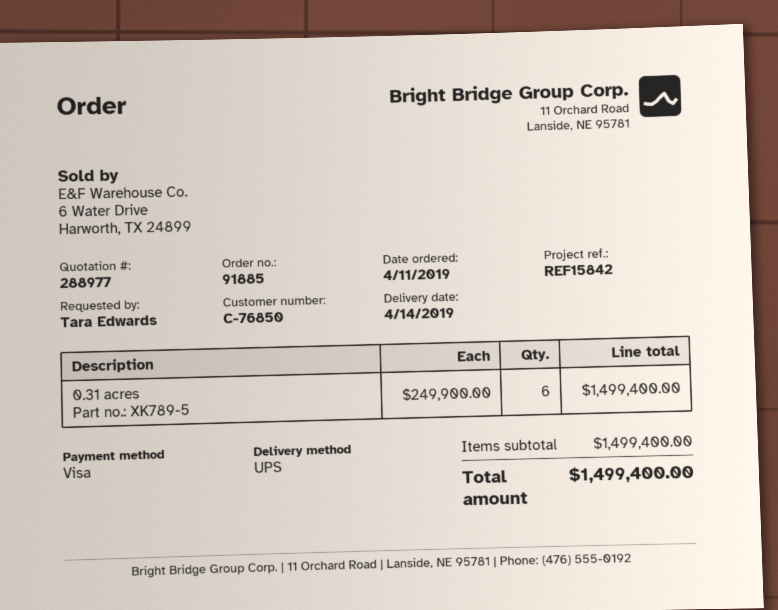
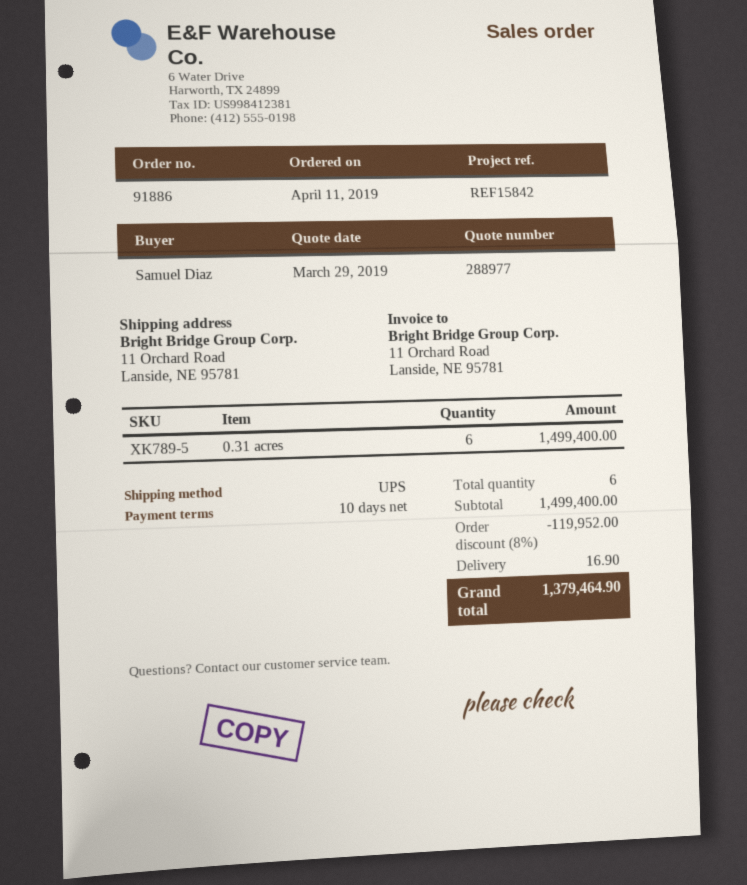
order number: 91885 -> 91886
ordered by: Tara Edwards -> Samuel Diaz
discount: none -> 8% = 119952.00
shipping: none -> 16.90
total: 1499400.00 -> 1379464.90

